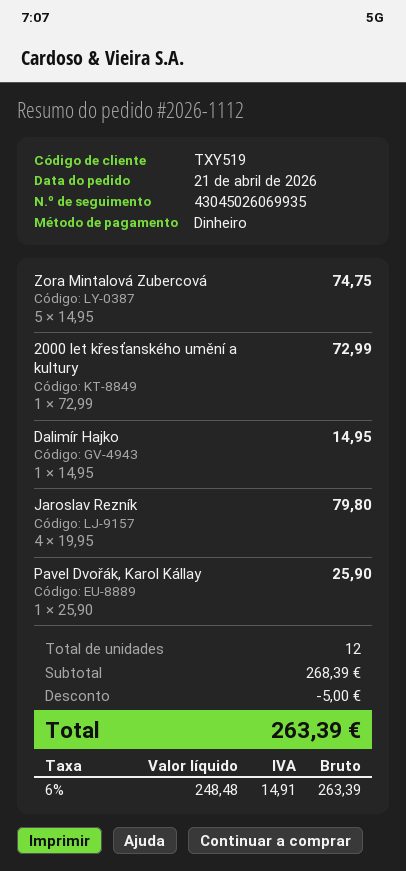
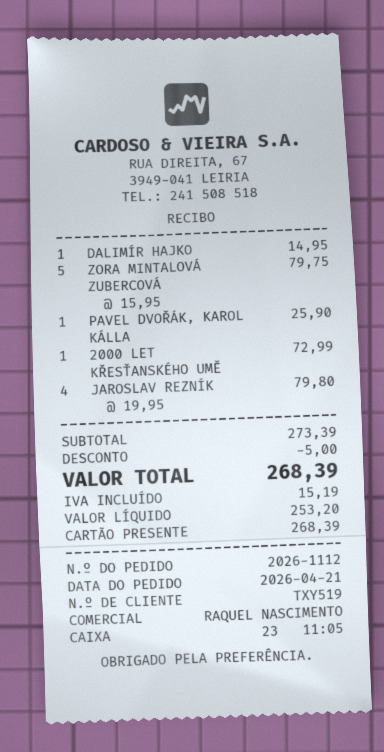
payment method: cash -> gift card
Zora Mintalová Zubercová: 5 x 14.95 = 74.75 -> 5 x 15.95 = 79.75
subtotal: 268.39 -> 273.39
net: 248.48 -> 253.20
tax: 14.91 -> 15.19
total: 263.39 -> 268.39

